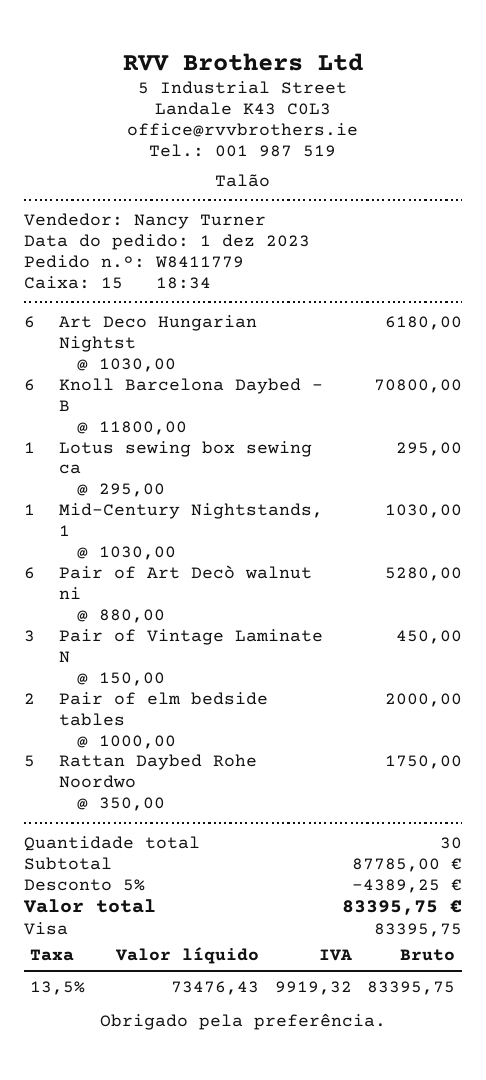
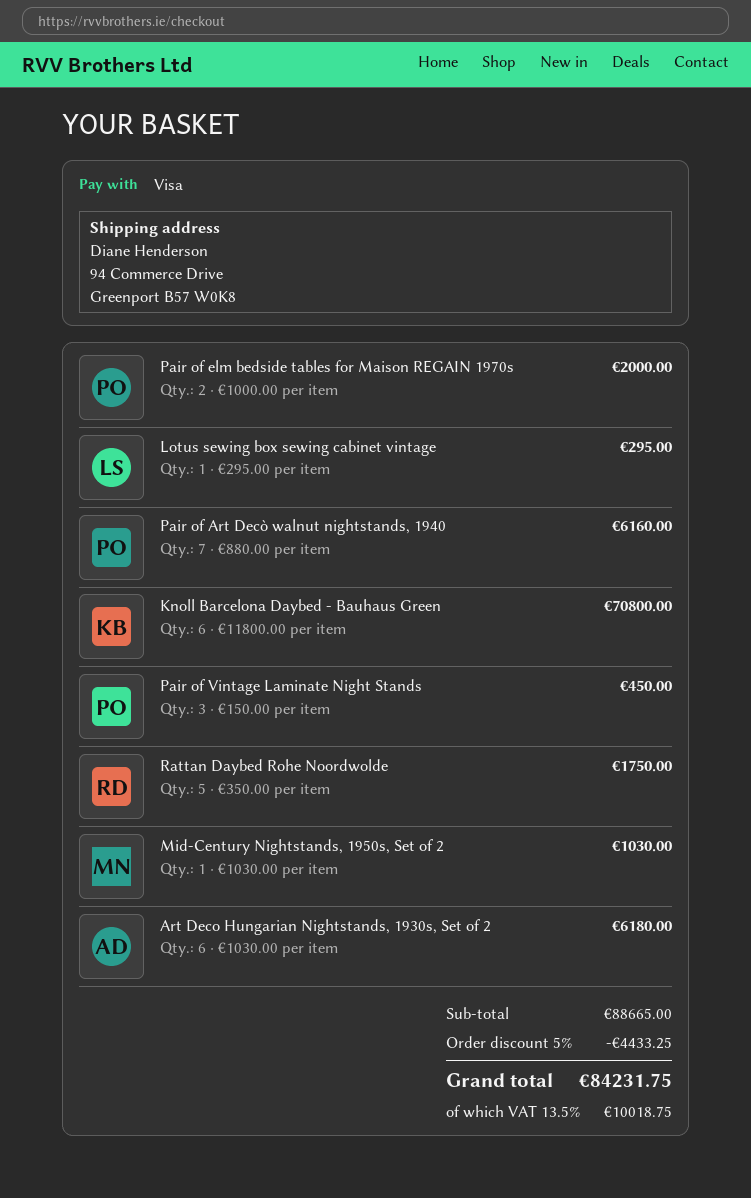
Pair of Art Decò walnut ni: 6 x 880.00 = 5280.00 -> 7 x 880.00 = 6160.00
subtotal: 87785.00 -> 88665.00
discount: 5% = 4389.25 -> 5% = 4433.25
tax: 13.5% = 9919.32 -> 13.5% = 10018.75
total: 83395.75 -> 84231.75

